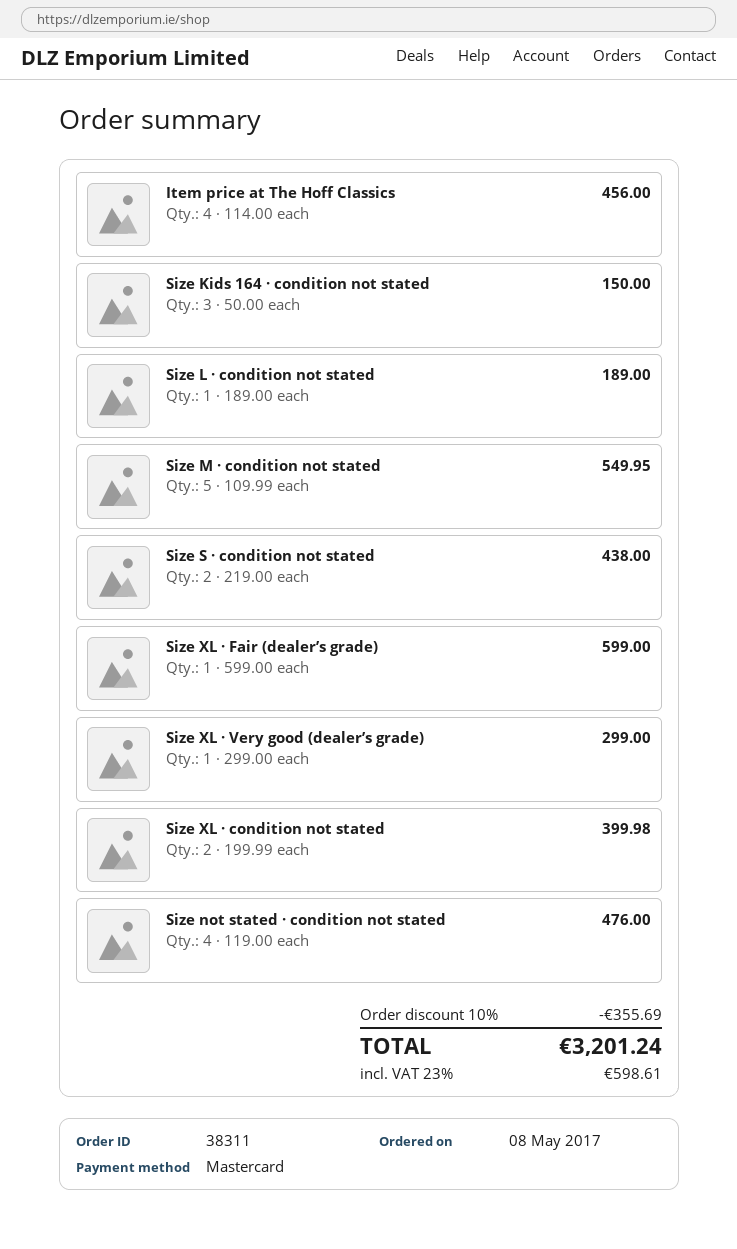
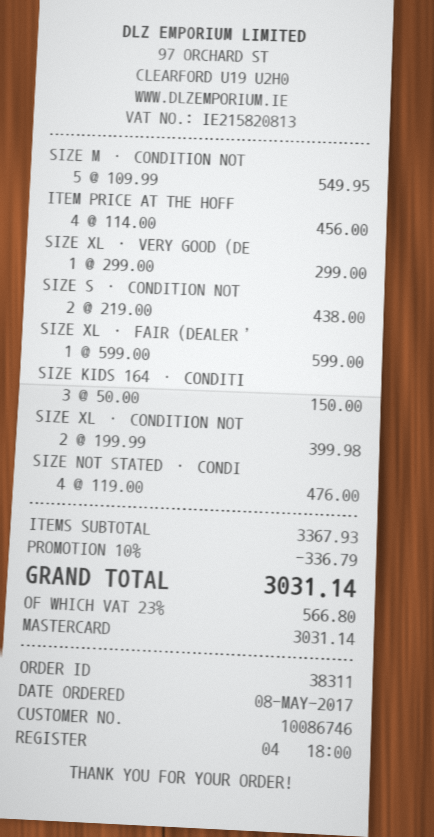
Size L · condition not stated: 1 x 189.00 = 189.00 -> none
discount: 10% = 355.69 -> 10% = 336.79
tax: 23% = 598.61 -> 23% = 566.80
total: 3201.24 -> 3031.14

